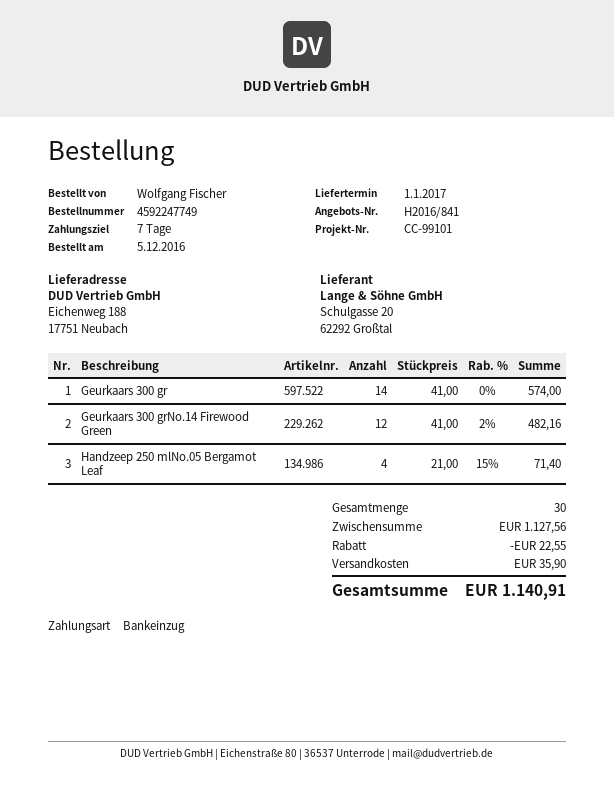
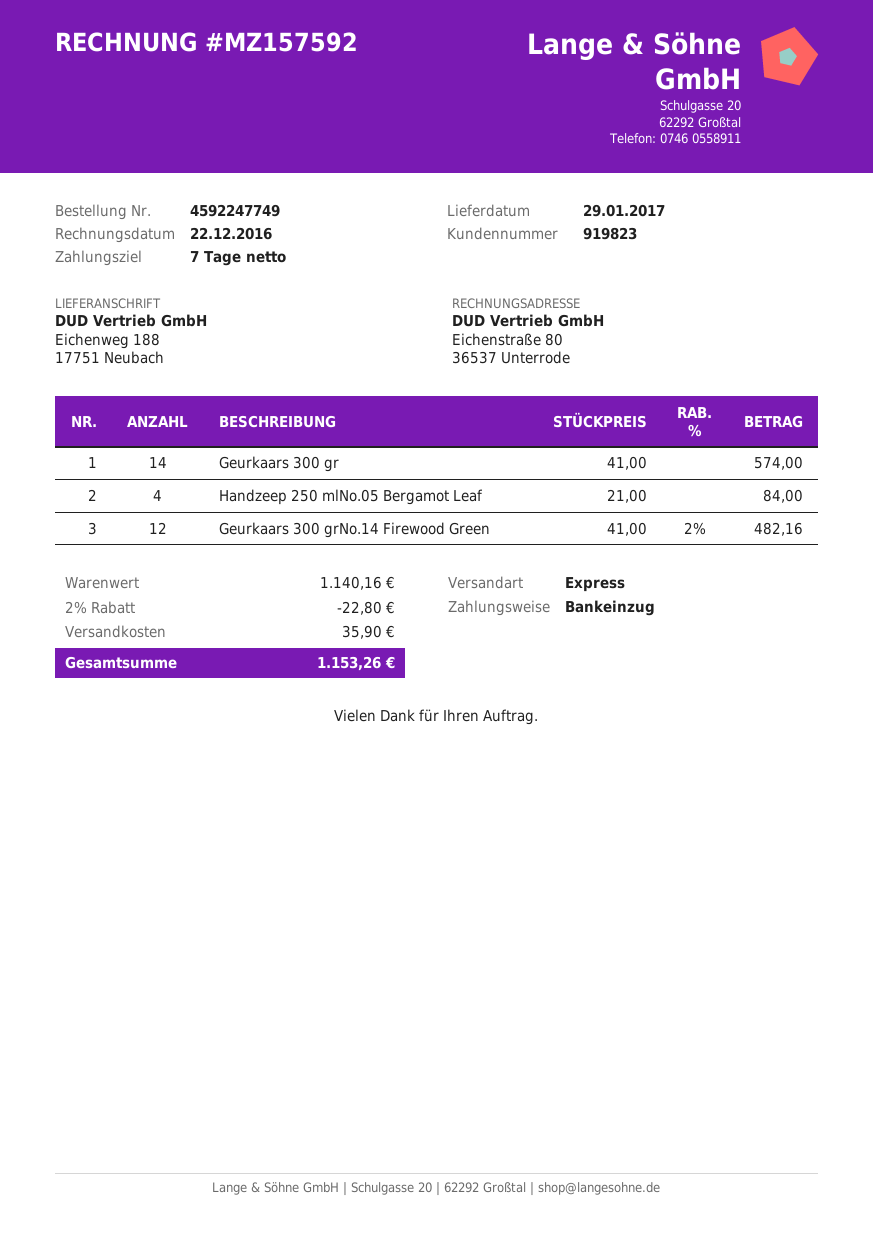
delivery date: 2017-01-01 -> 2017-01-29
Handzeep 250 mlNo.05 Bergamot Leaf: 4 x 21.00 - 15% = 71.40 -> 4 x 21.00 = 84.00
subtotal: 1127.56 -> 1140.16
discount: 22.55 -> 22.80
total: 1140.91 -> 1153.26

